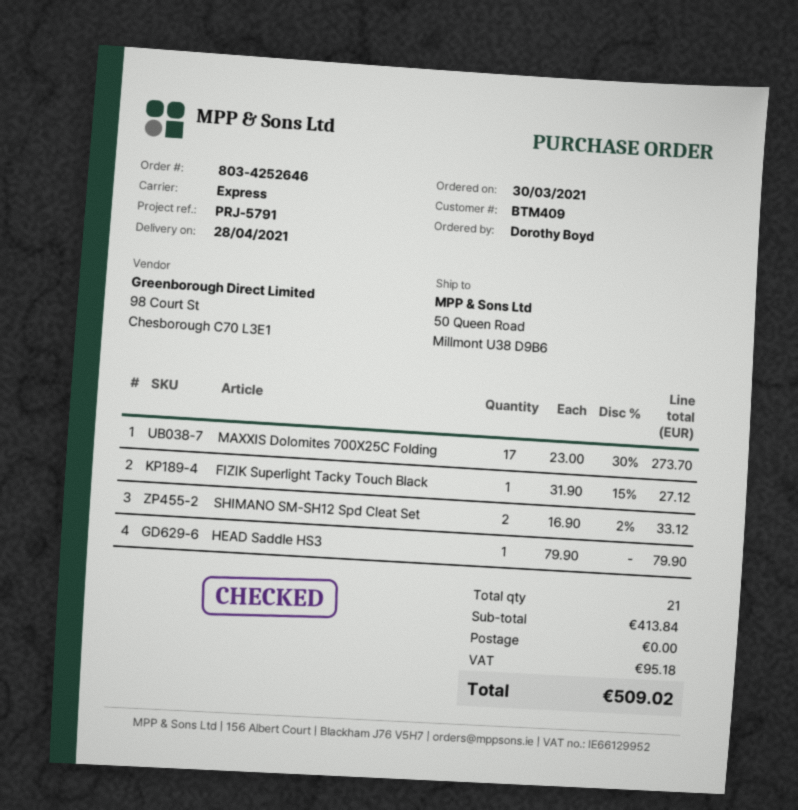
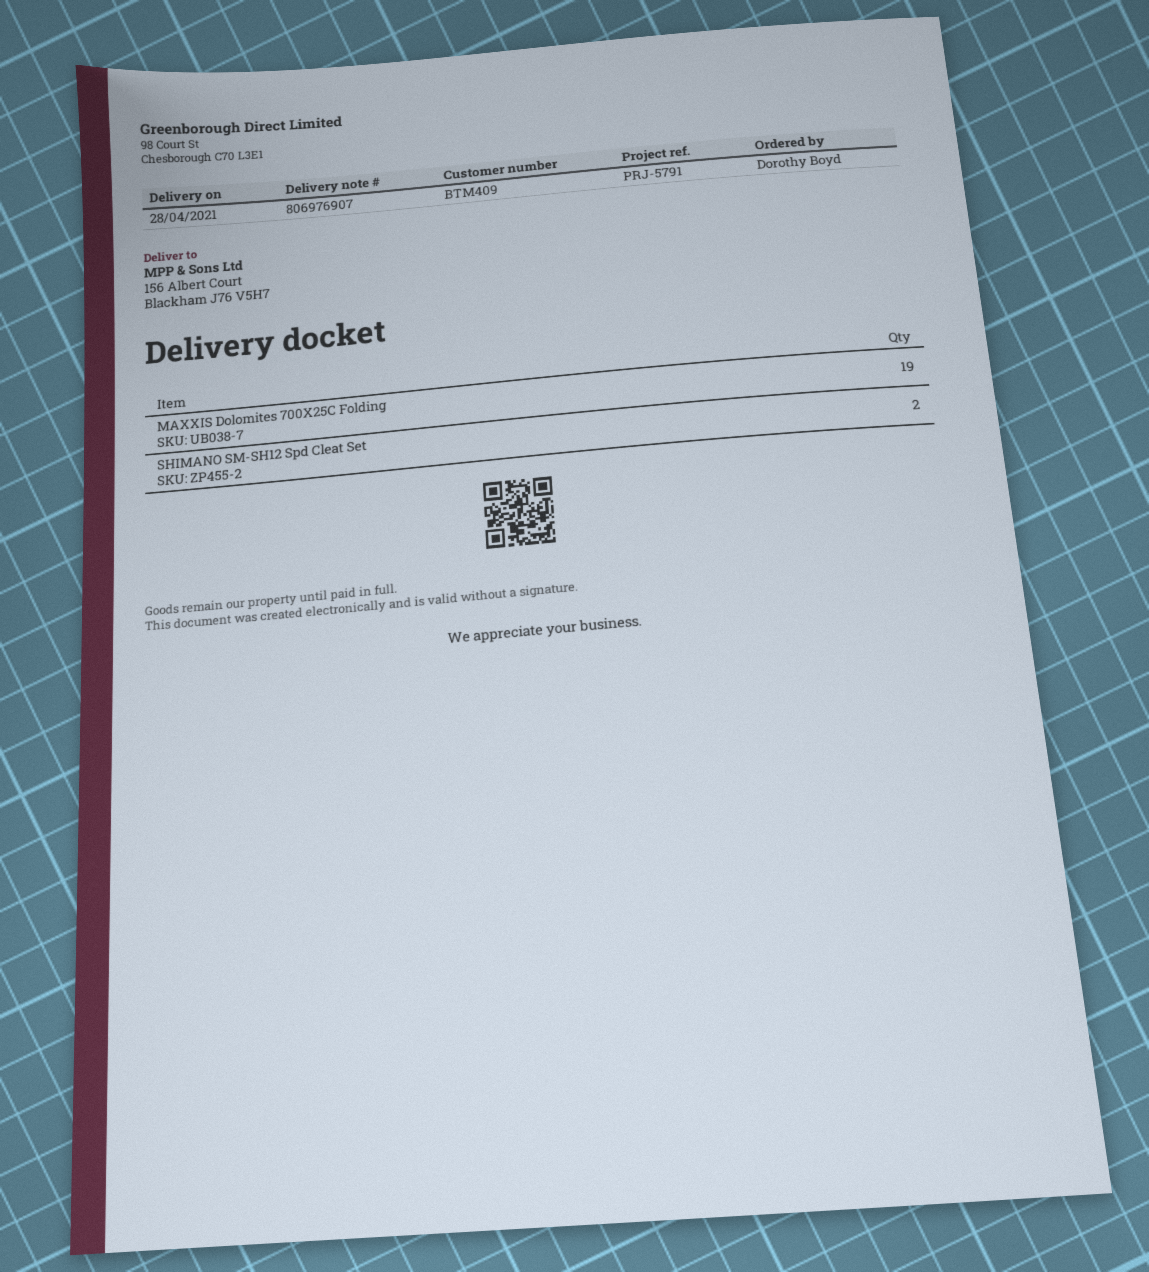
ship to: 50 Queen Road, Millmont U38 D9B6 -> 156 Albert Court, Blackham J76 V5H7
MAXXIS Dolomites 700X25C Folding: 17 -> 19
FIZIK Superlight Tacky Touch Black: 1 -> none
HEAD Saddle HS3: 1 -> none

